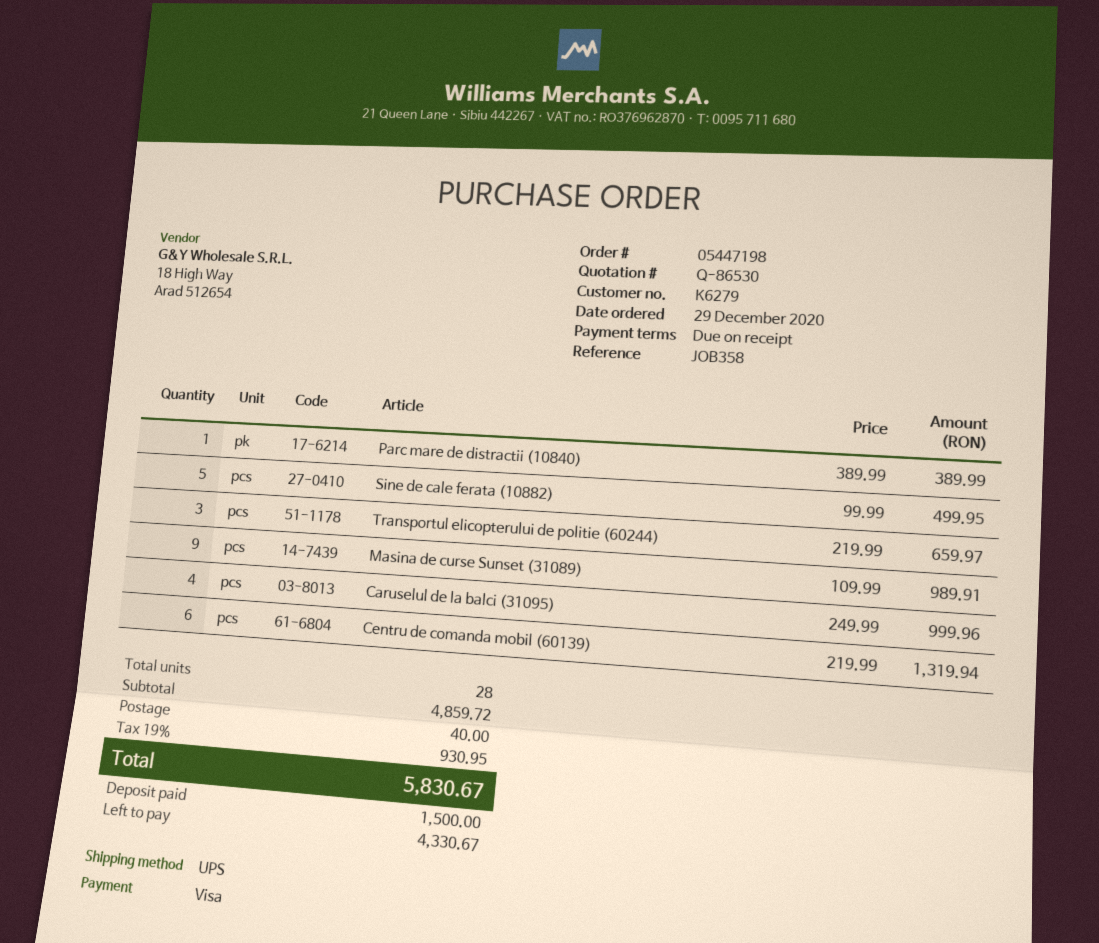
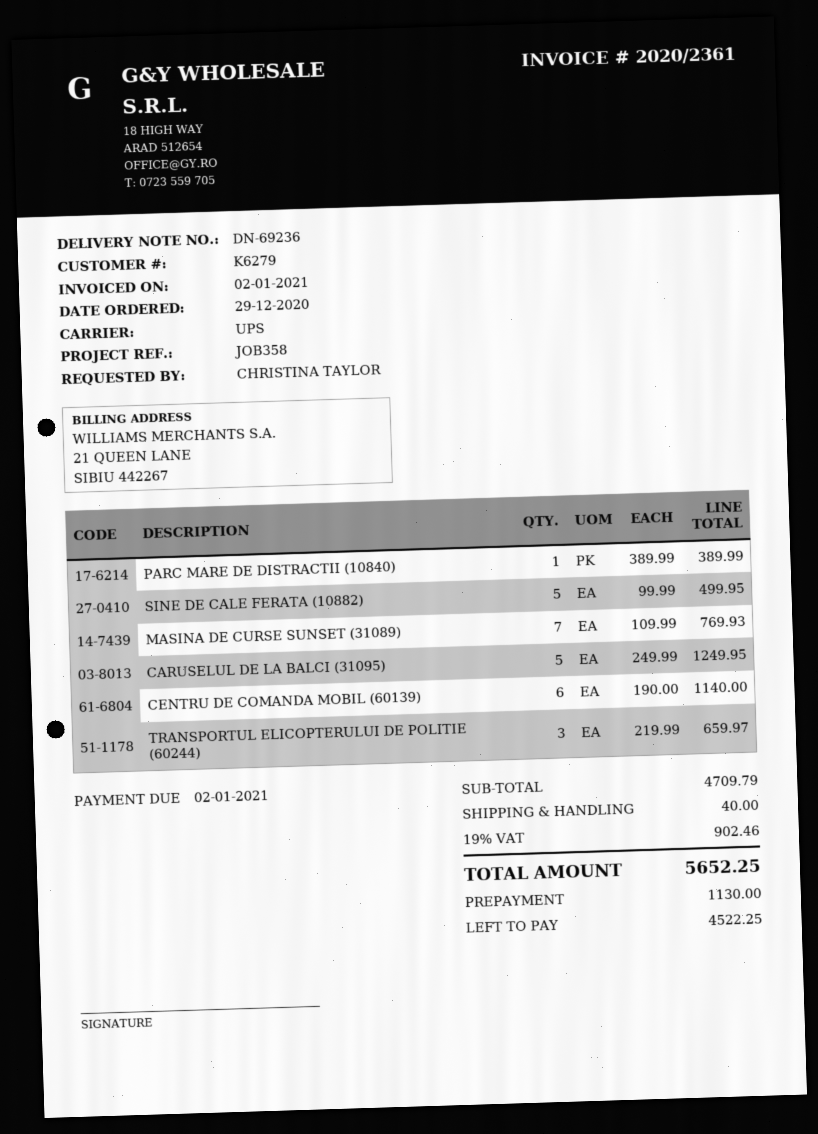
Masina de curse Sunset (31089): 9 x 109.99 = 989.91 -> 7 x 109.99 = 769.93
Caruselul de la balci (31095): 4 x 249.99 = 999.96 -> 5 x 249.99 = 1249.95
Centru de comanda mobil (60139): 6 x 219.99 = 1319.94 -> 6 x 190.00 = 1140.00
subtotal: 4859.72 -> 4709.79
tax: 19% = 930.95 -> 19% = 902.46
total: 5830.67 -> 5652.25
deposit: 1500.00 -> 1130.00
balance: 4330.67 -> 4522.25

